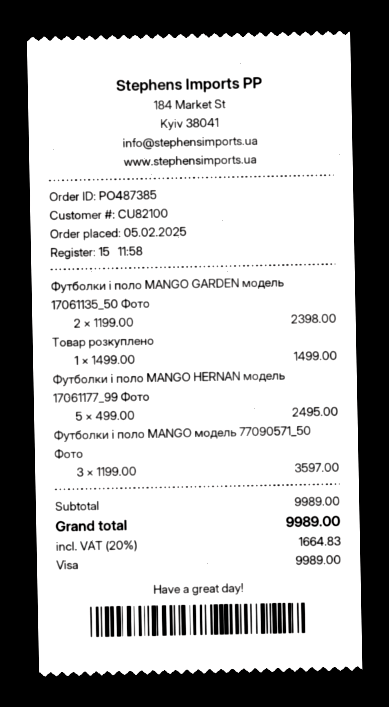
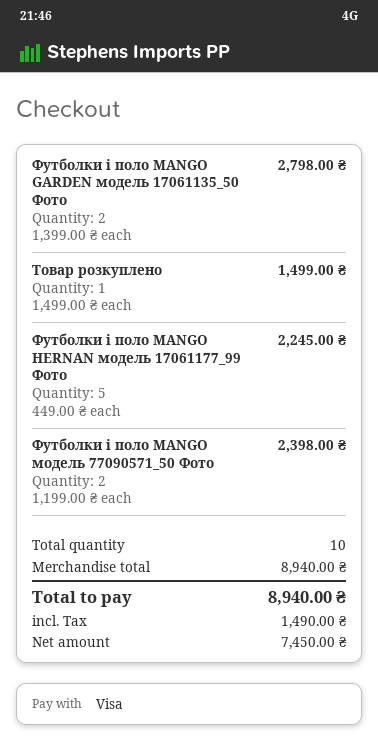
Футболки і поло MANGO GARDEN модель 17061135_50 Фото: 2 x 1199.00 = 2398.00 -> 2 x 1399.00 = 2798.00
Футболки і поло MANGO HERNAN модель 17061177_99 Фото: 5 x 499.00 = 2495.00 -> 5 x 449.00 = 2245.00
Футболки і поло MANGO модель 77090571_50 Фото: 3 x 1199.00 = 3597.00 -> 2 x 1199.00 = 2398.00
subtotal: 9989.00 -> 8940.00
tax: 1664.83 -> 1490.00
total: 9989.00 -> 8940.00

